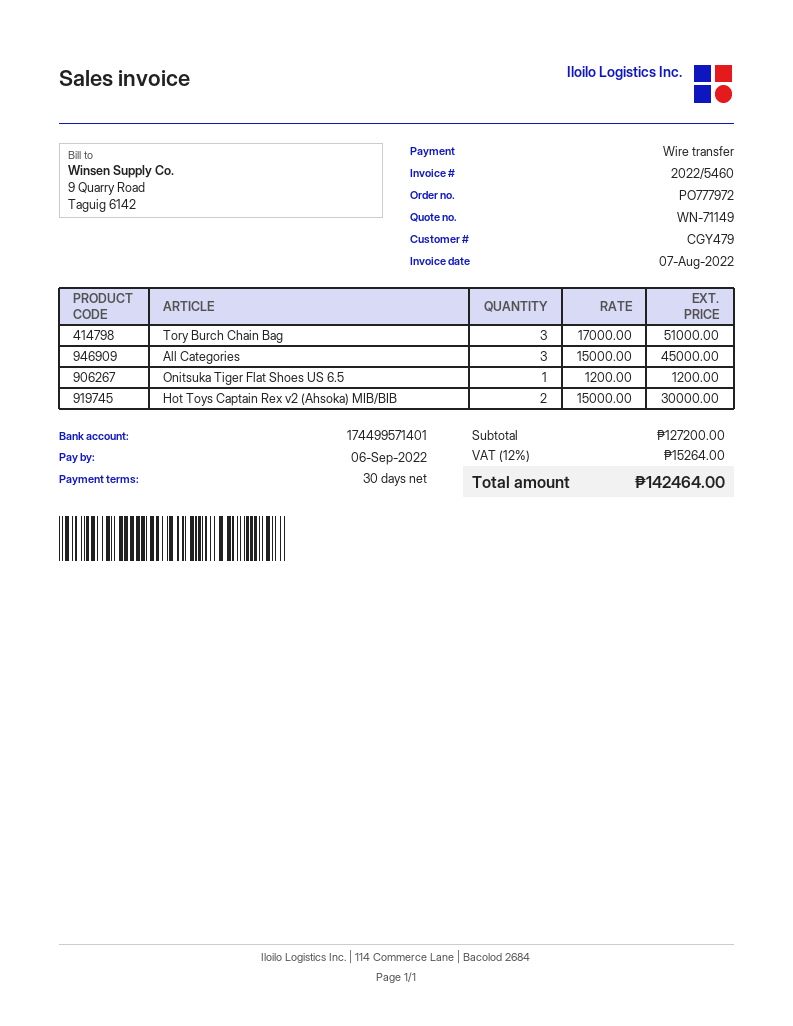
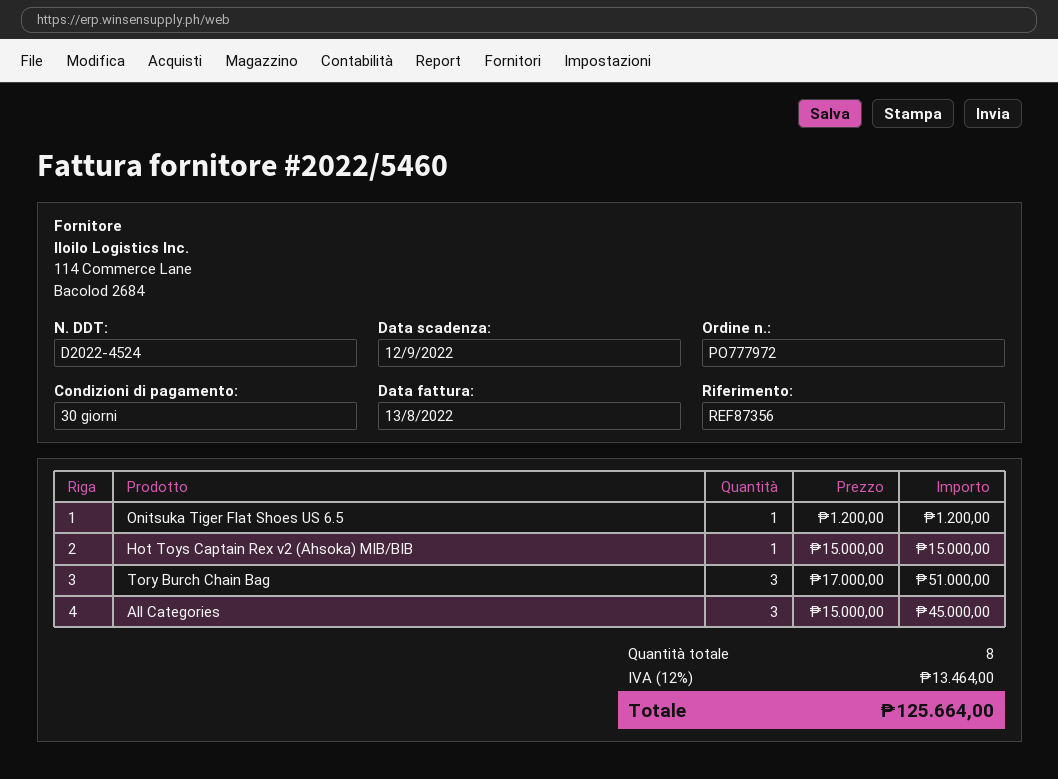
invoice date: 2022-08-07 -> 2022-08-13
due date: 2022-09-06 -> 2022-09-12
Hot Toys Captain Rex v2 (Ahsoka) MIB/BIB: 2 x 15000.00 = 30000.00 -> 1 x 15000.00 = 15000.00
tax: 12% = 15264.00 -> 12% = 13464.00
total: 142464.00 -> 125664.00

